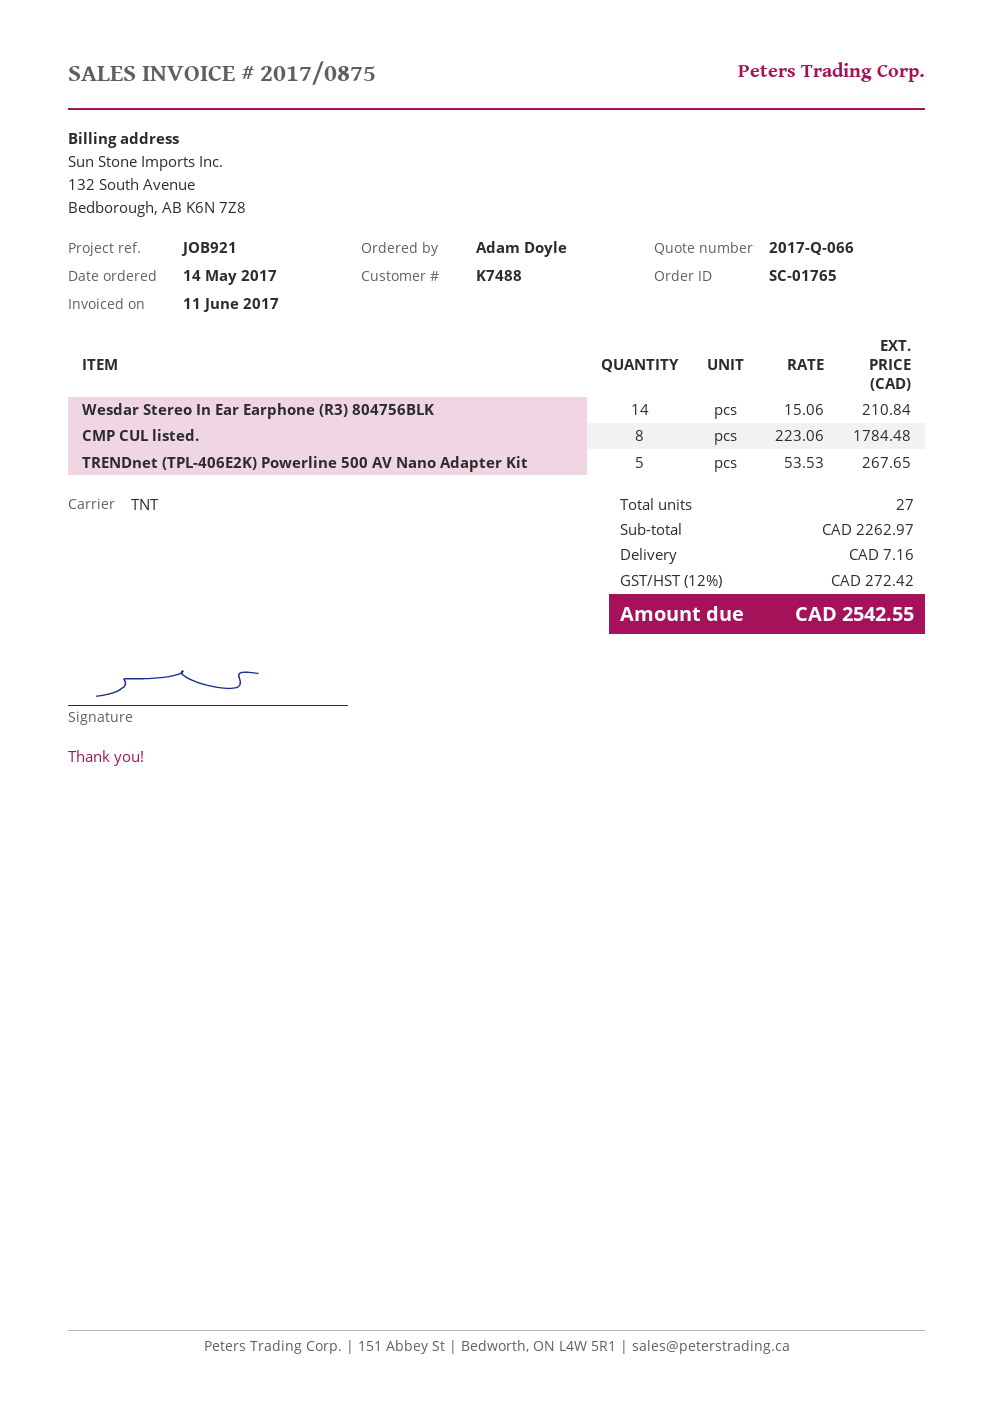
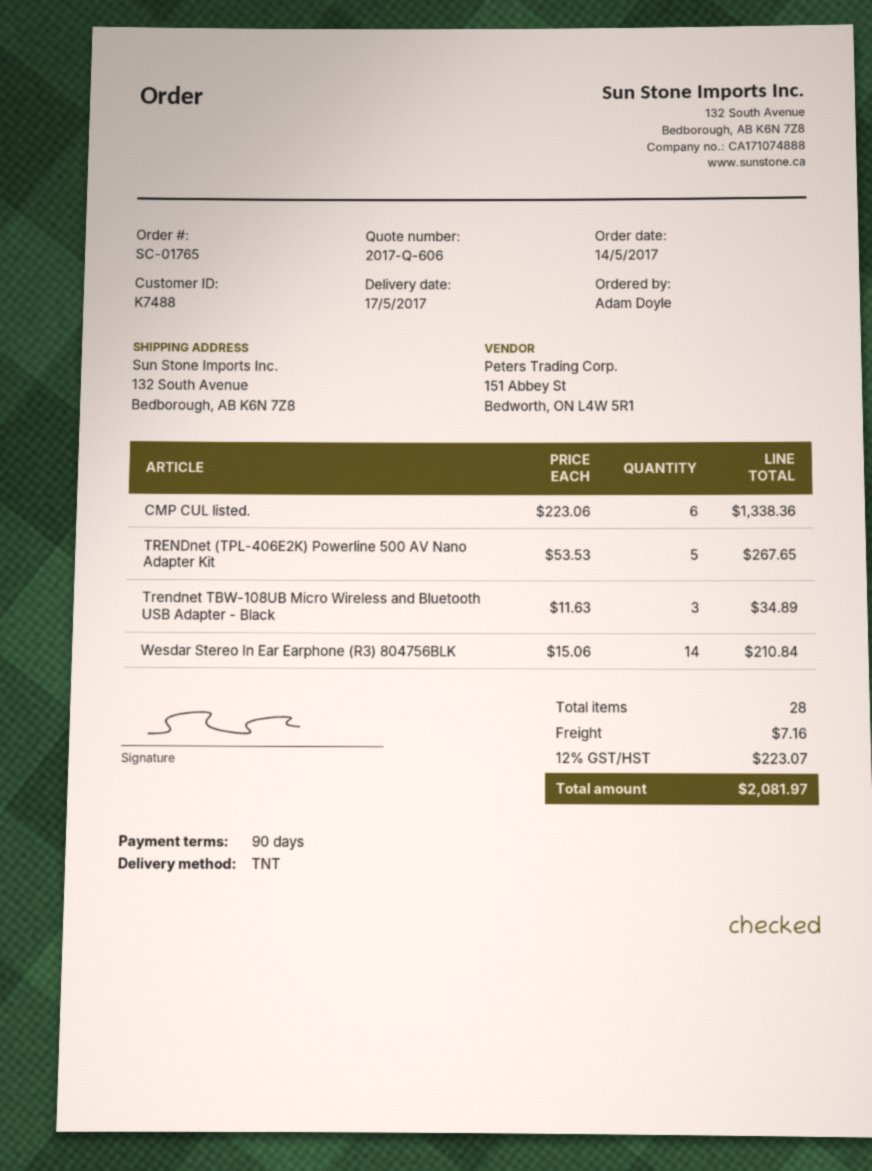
quote number: 2017-Q-066 -> 2017-Q-606
CMP CUL listed.: 8 x 223.06 = 1784.48 -> 6 x 223.06 = 1338.36
Trendnet TBW-108UB Micro Wireless and Bluetooth USB Adapter - Black: none -> 3 x 11.63 = 34.89
total quantity: 27 -> 28
tax: 12% = 272.42 -> 12% = 223.07
total: 2542.55 -> 2081.97

